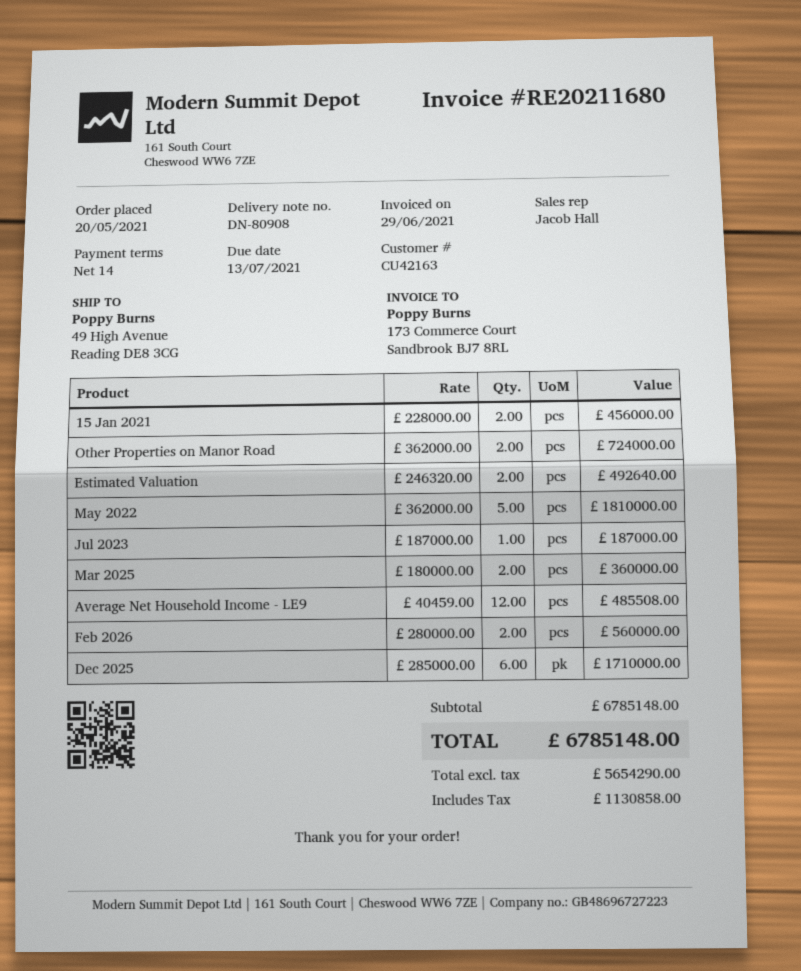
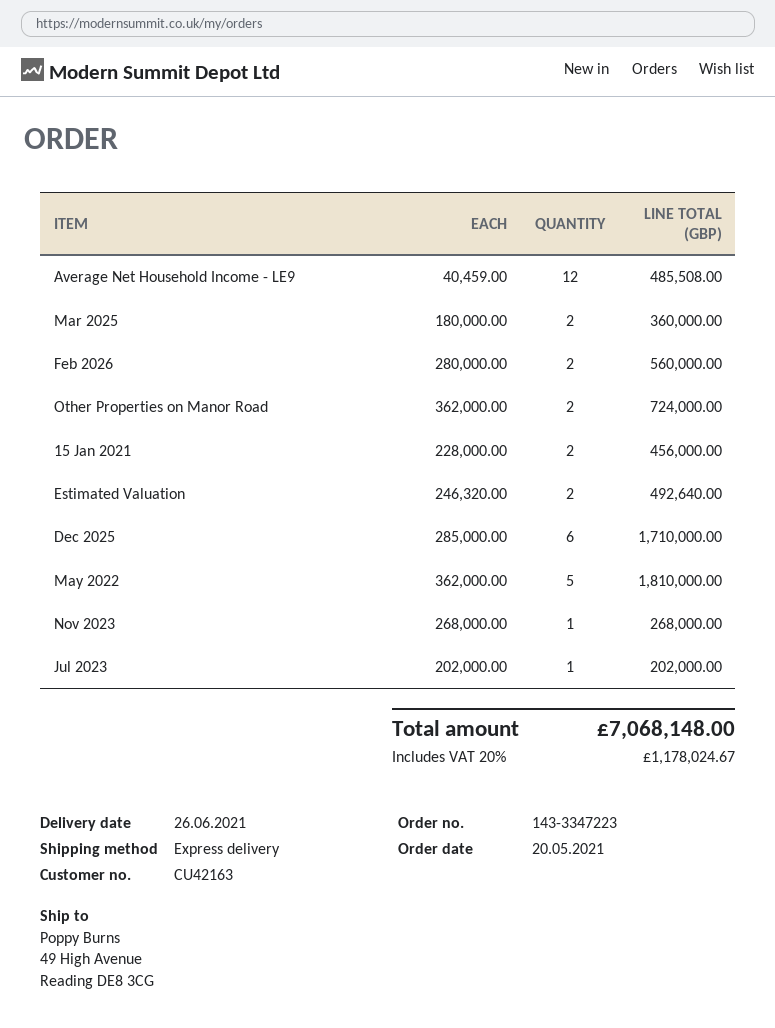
Jul 2023: 1 x 187000.00 = 187000.00 -> 1 x 202000.00 = 202000.00
Nov 2023: none -> 1 x 268000.00 = 268000.00
tax: 1130858.00 -> 1178024.67
total: 6785148.00 -> 7068148.00

